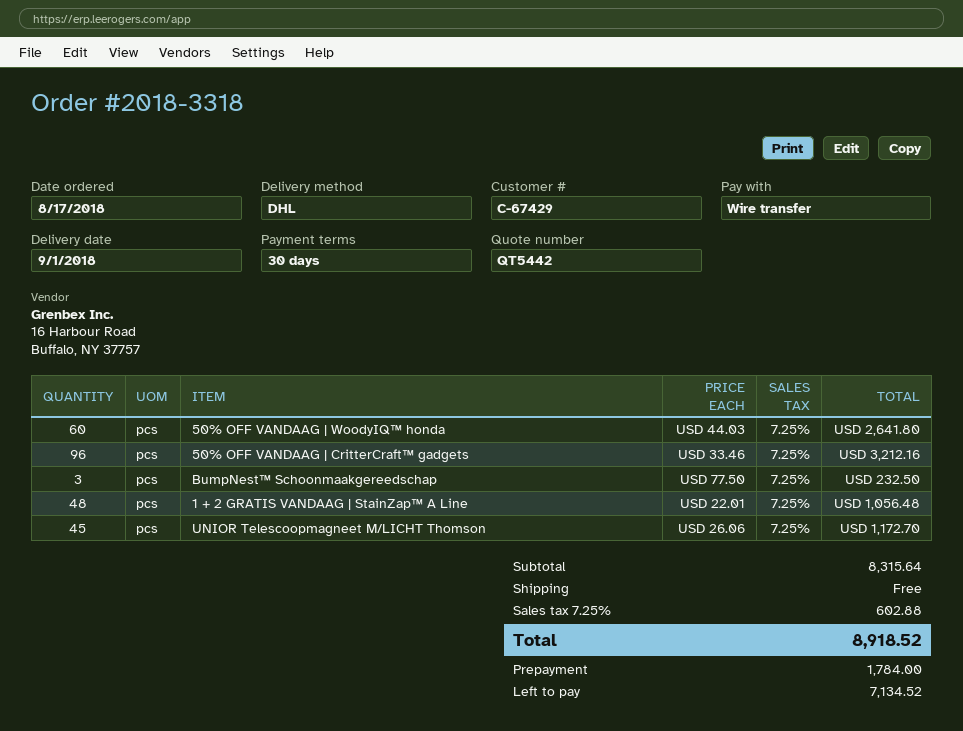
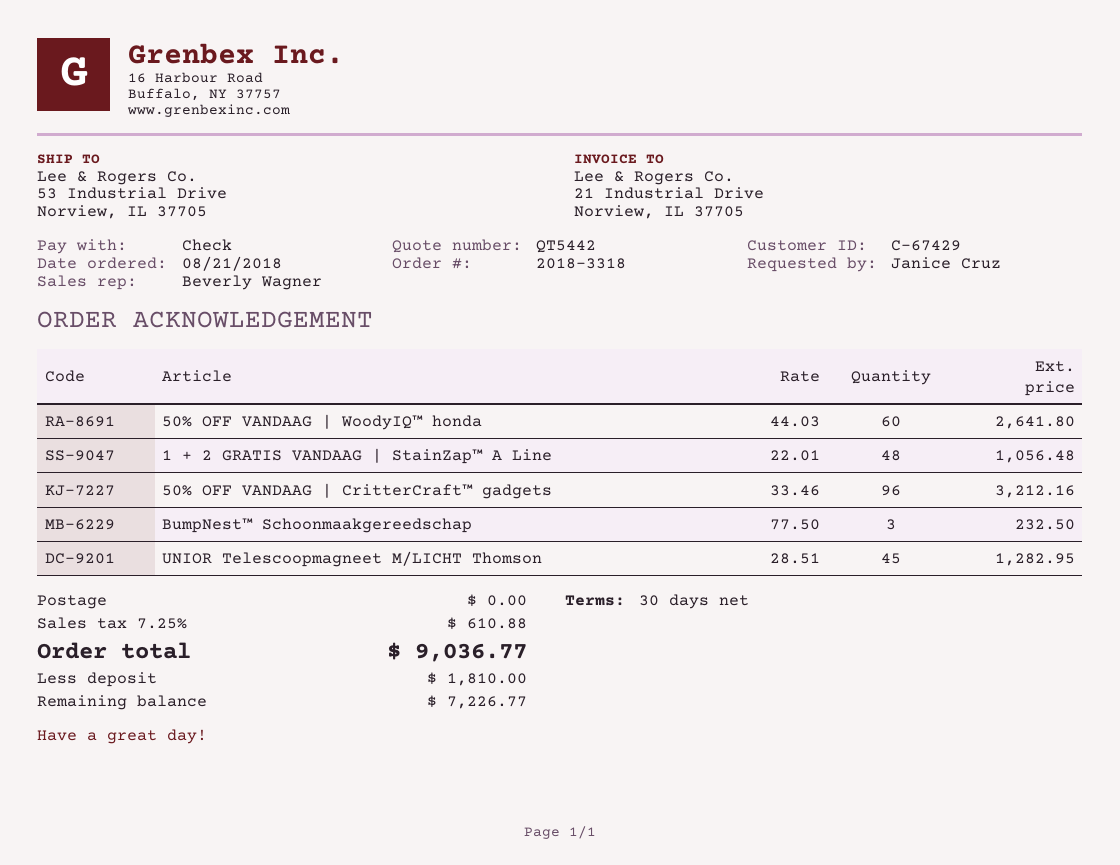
order date: 2018-08-17 -> 2018-08-21
payment method: bank transfer -> cheque
UNIOR Telescoopmagneet M/LICHT Thomson: 45 x 26.06 = 1172.70 -> 45 x 28.51 = 1282.95
tax: 7.25% = 602.88 -> 7.25% = 610.88
total: 8918.52 -> 9036.77
deposit: 1784.00 -> 1810.00
balance: 7134.52 -> 7226.77

